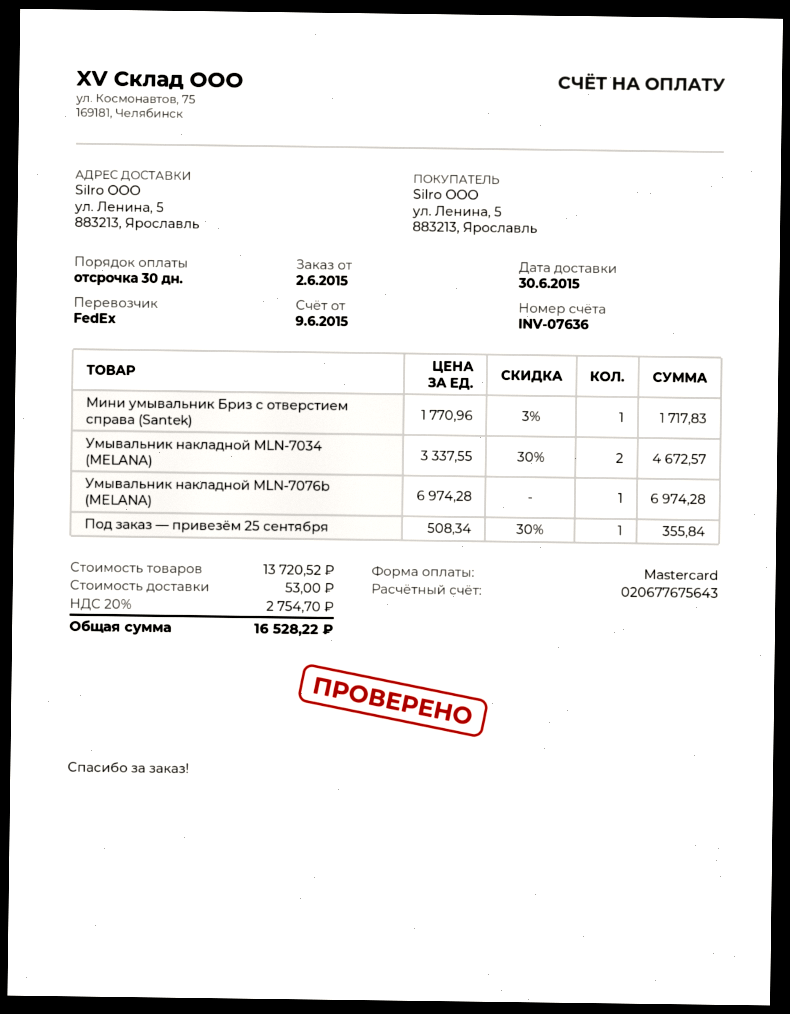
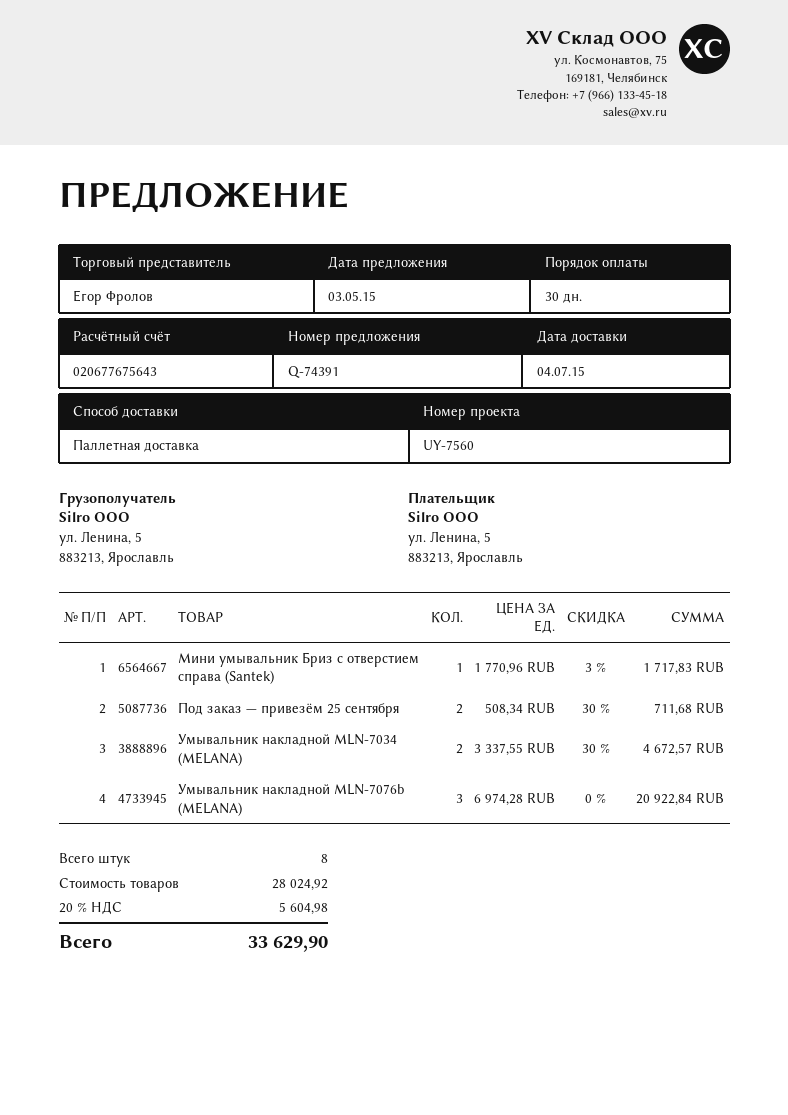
delivery date: 2015-06-30 -> 2015-07-04
shipping method: FedEx -> pallet freight
Умывальник накладной MLN-7076b (MELANA): 1 x 6974.28 = 6974.28 -> 3 x 6974.28 = 20922.84
Под заказ — привезём 25 сентября: 1 x 508.34 - 30% = 355.84 -> 2 x 508.34 - 30% = 711.68
subtotal: 13720.52 -> 28024.92
shipping: 53.00 -> none
tax: 20% = 2754.70 -> 20% = 5604.98
total: 16528.22 -> 33629.90

